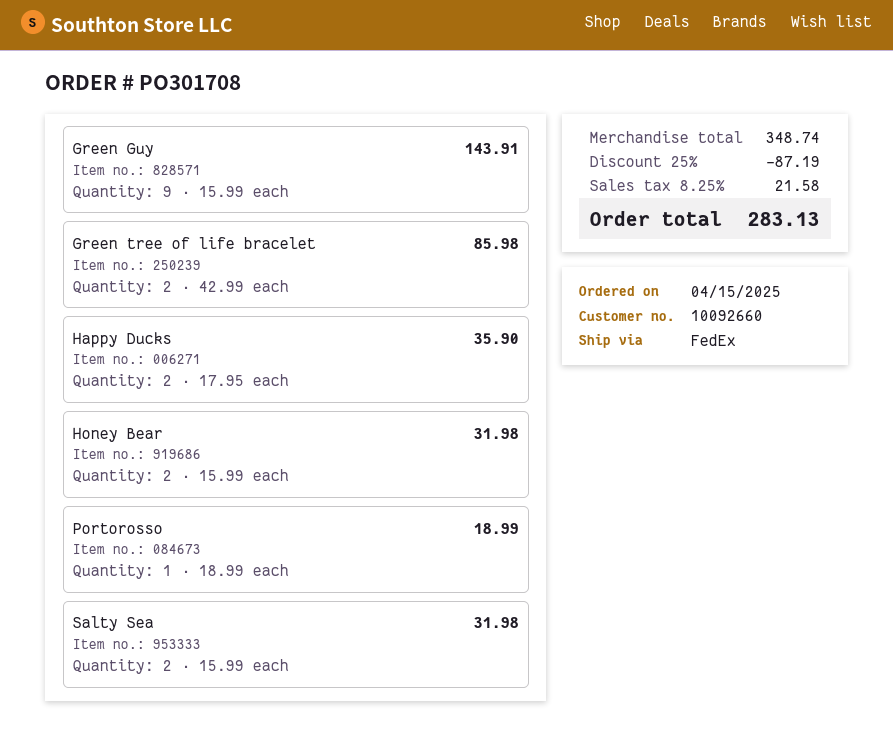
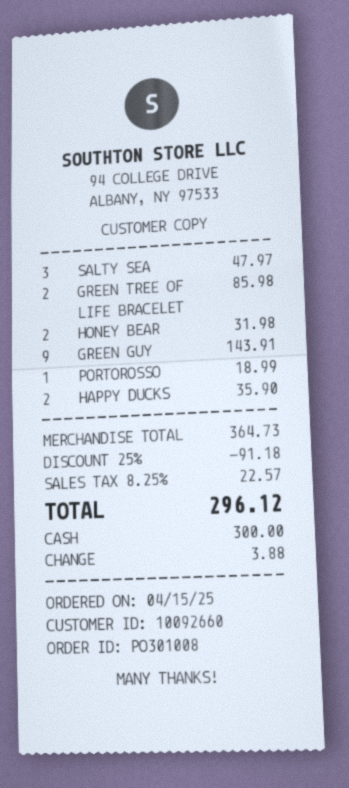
order number: PO301708 -> PO301008
Salty Sea: 2 for 31.98 -> 3 for 47.97
subtotal: 348.74 -> 364.73
discount: 25% = 87.19 -> 25% = 91.18
tax: 8.25% = 21.58 -> 8.25% = 22.57
total: 283.13 -> 296.12

